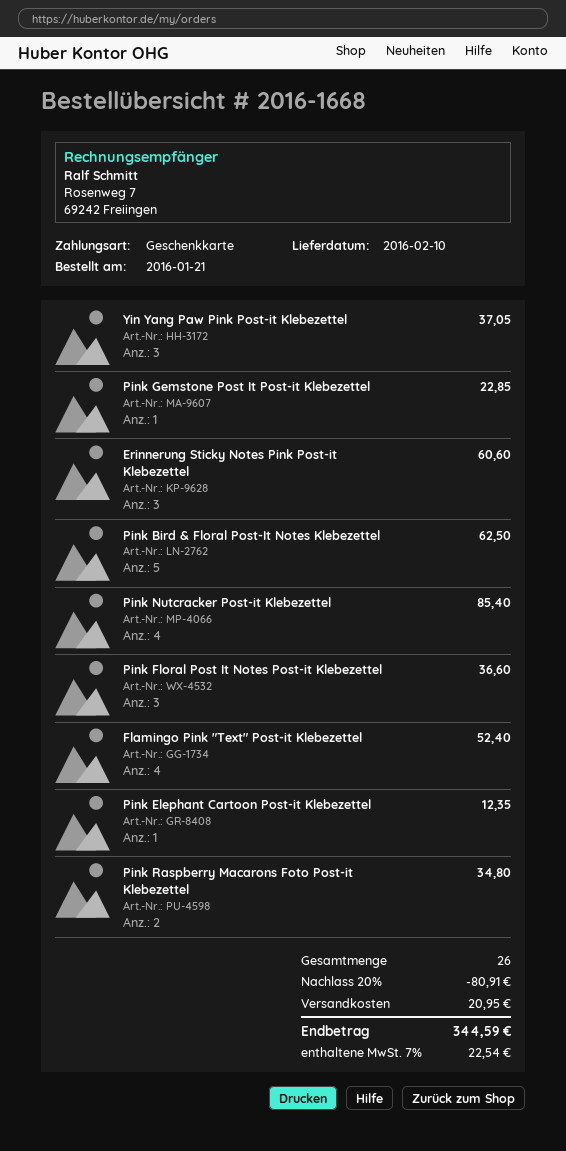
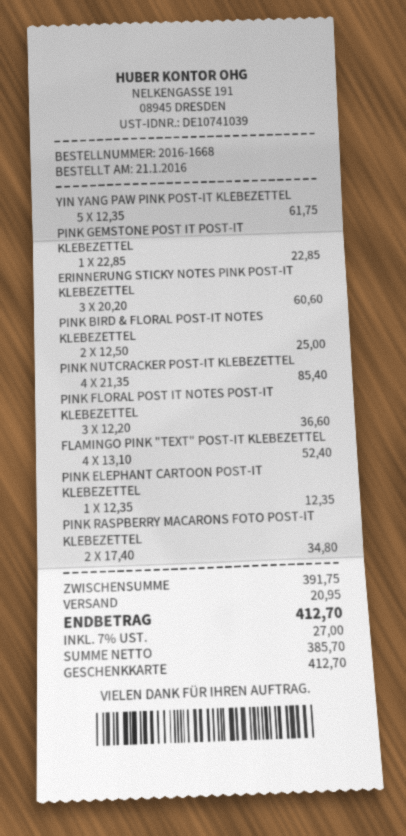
Yin Yang Paw Pink Post-it Klebezettel: 3 for 37.05 -> 5 for 61.75
Pink Bird & Floral Post-It Notes Klebezettel: 5 for 62.50 -> 2 for 25.00
discount: 20% = 80.91 -> none
tax: 7% = 22.54 -> 7% = 27.00
total: 344.59 -> 412.70

